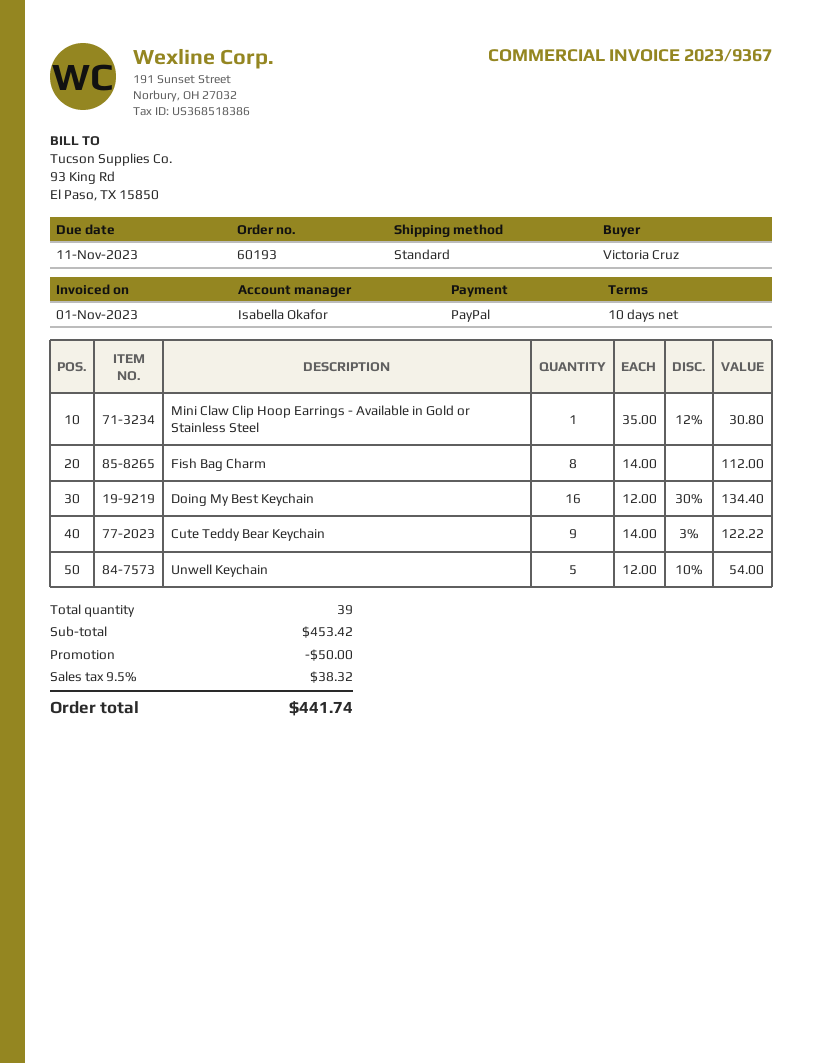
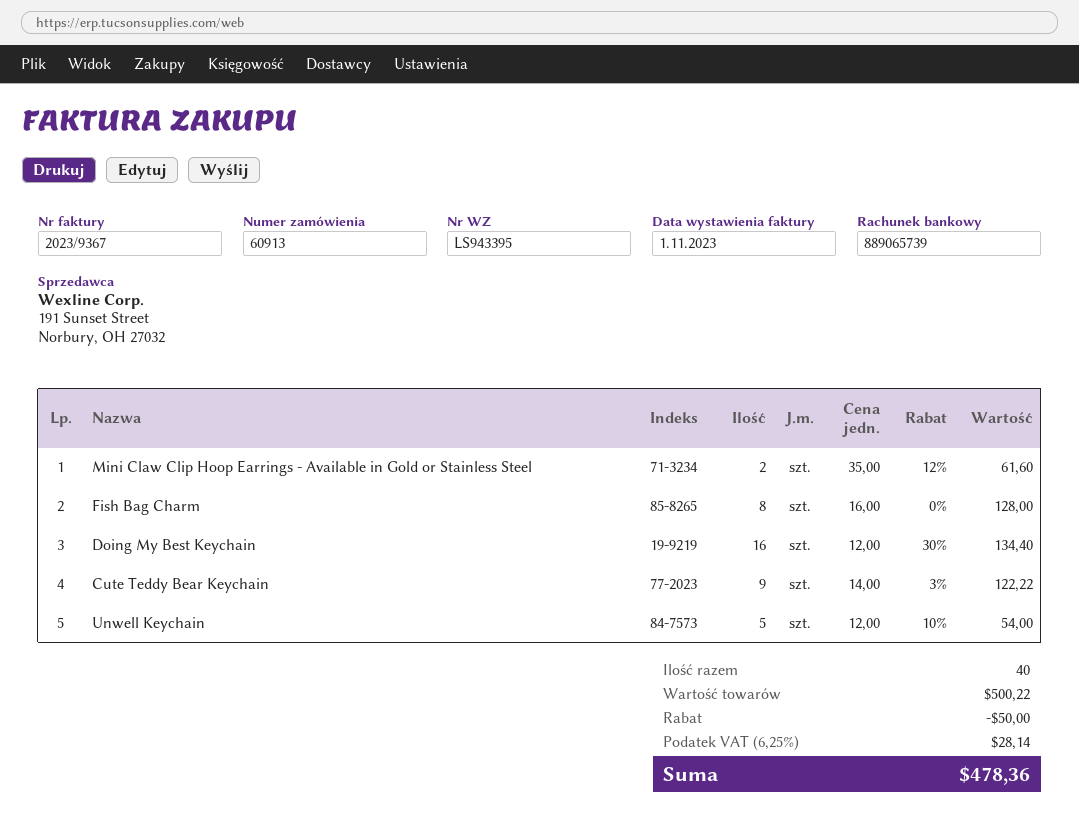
order number: 60193 -> 60913
Mini Claw Clip Hoop Earrings - Available in Gold or Stainless Steel: 1 x 35.00 - 12% = 30.80 -> 2 x 35.00 - 12% = 61.60
Fish Bag Charm: 8 x 14.00 = 112.00 -> 8 x 16.00 = 128.00
total quantity: 39 -> 40
subtotal: 453.42 -> 500.22
tax: 9.5% = 38.32 -> 6.25% = 28.14
total: 441.74 -> 478.36

